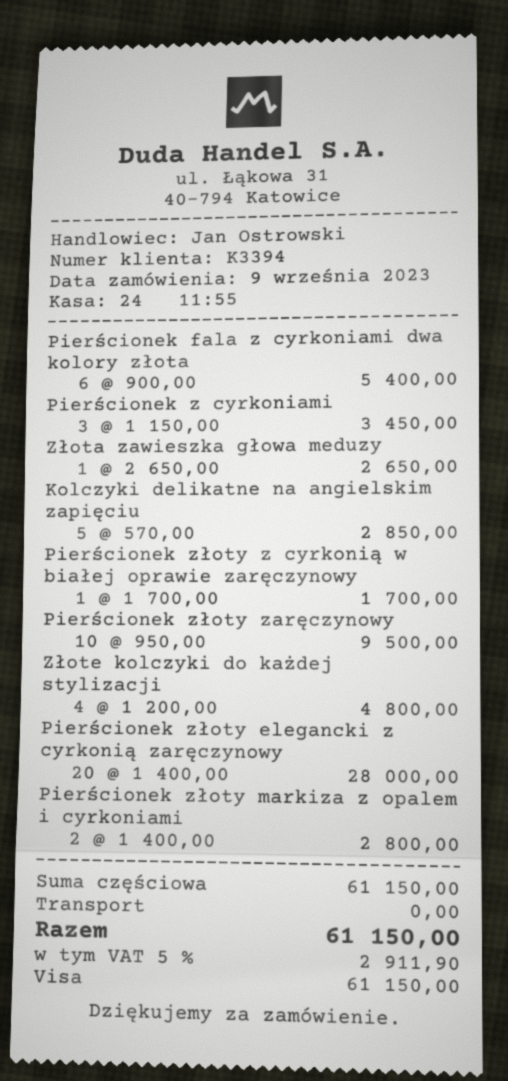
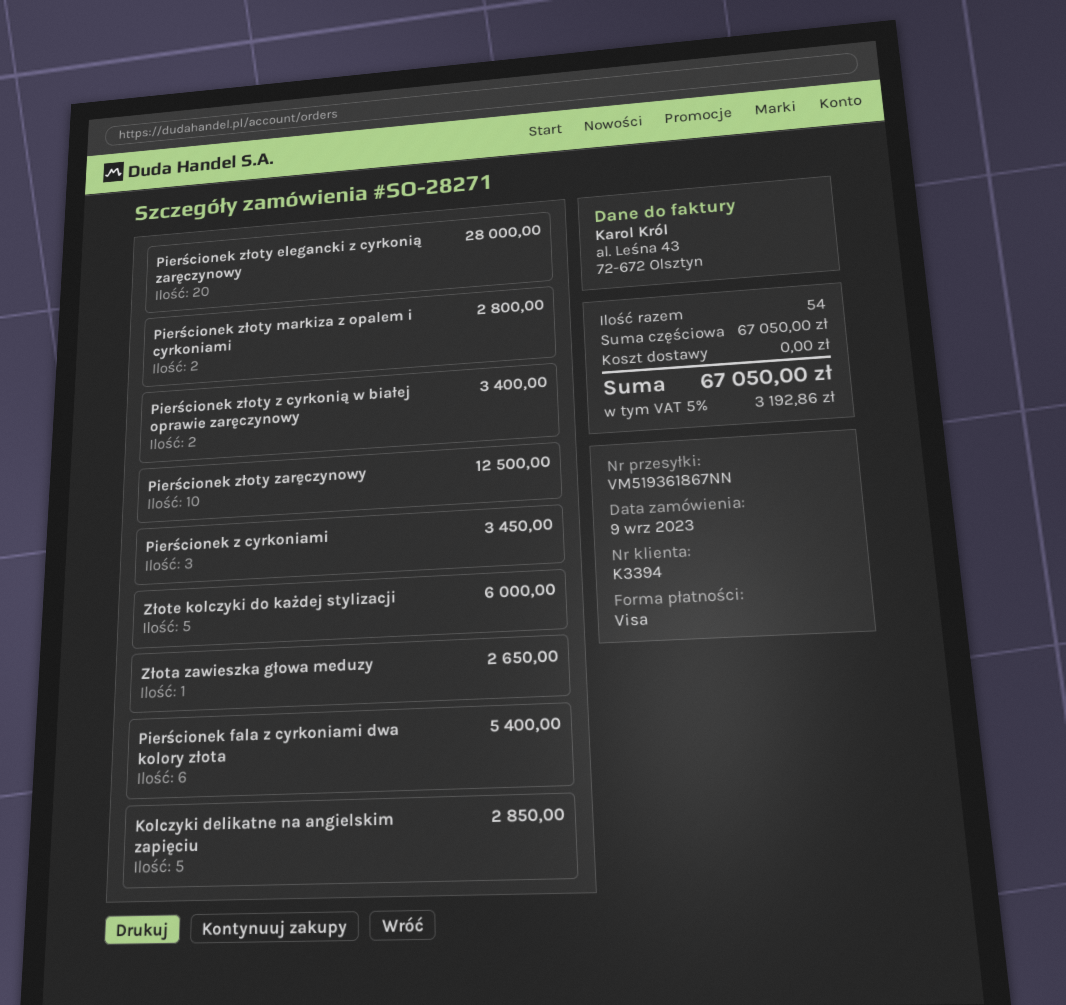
Pierścionek złoty z cyrkonią w białej oprawie zaręczynowy: 1 for 1700.00 -> 2 for 3400.00
Pierścionek złoty zaręczynowy: 10 for 9500.00 -> 10 for 12500.00
Złote kolczyki do każdej stylizacji: 4 for 4800.00 -> 5 for 6000.00
subtotal: 61150.00 -> 67050.00
tax: 5% = 2911.90 -> 5% = 3192.86
total: 61150.00 -> 67050.00

